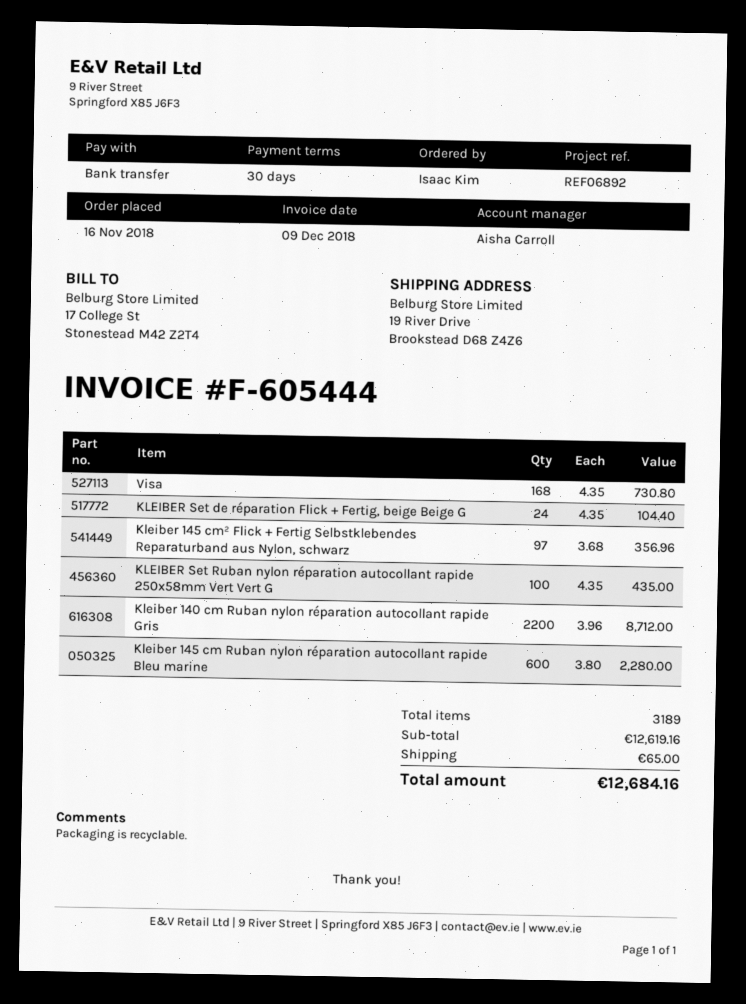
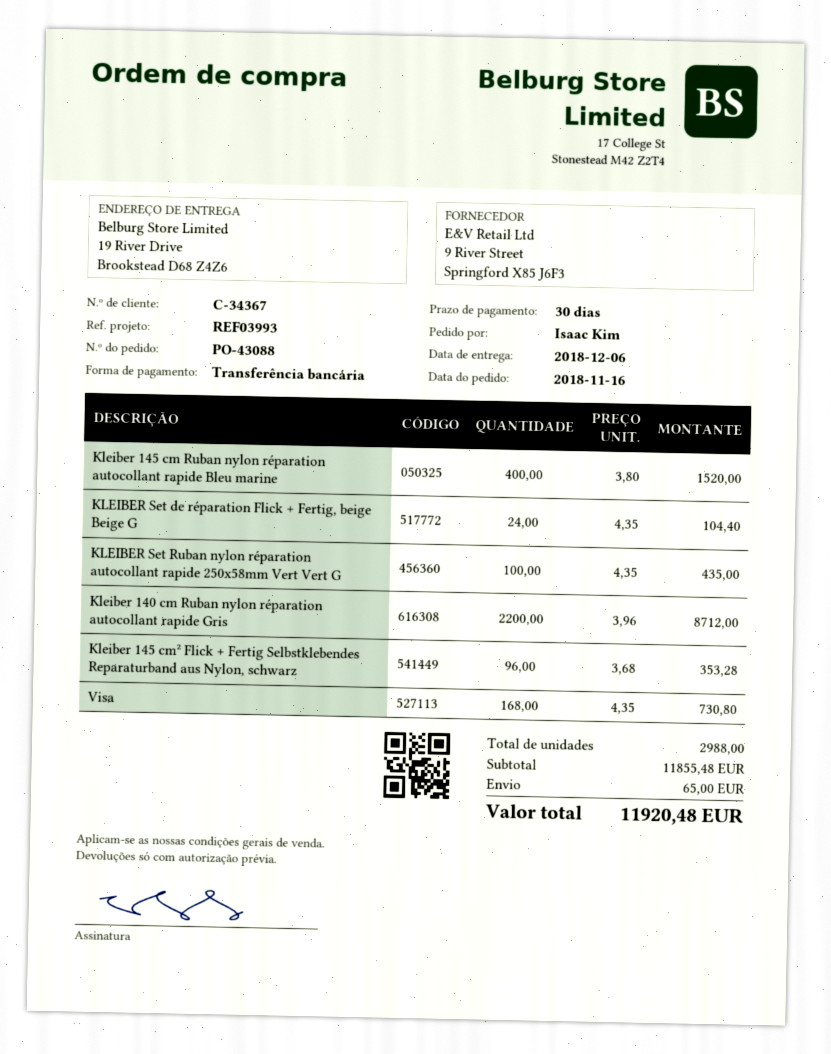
reference: REF06892 -> REF03993
Kleiber 145 cm² Flick + Fertig Selbstklebendes Reparaturband aus Nylon, schwarz: 97 x 3.68 = 356.96 -> 96 x 3.68 = 353.28
Kleiber 145 cm Ruban nylon réparation autocollant rapide Bleu marine: 600 x 3.80 = 2280.00 -> 400 x 3.80 = 1520.00
total quantity: 3189 -> 2988
subtotal: 12619.16 -> 11855.48
total: 12684.16 -> 11920.48

